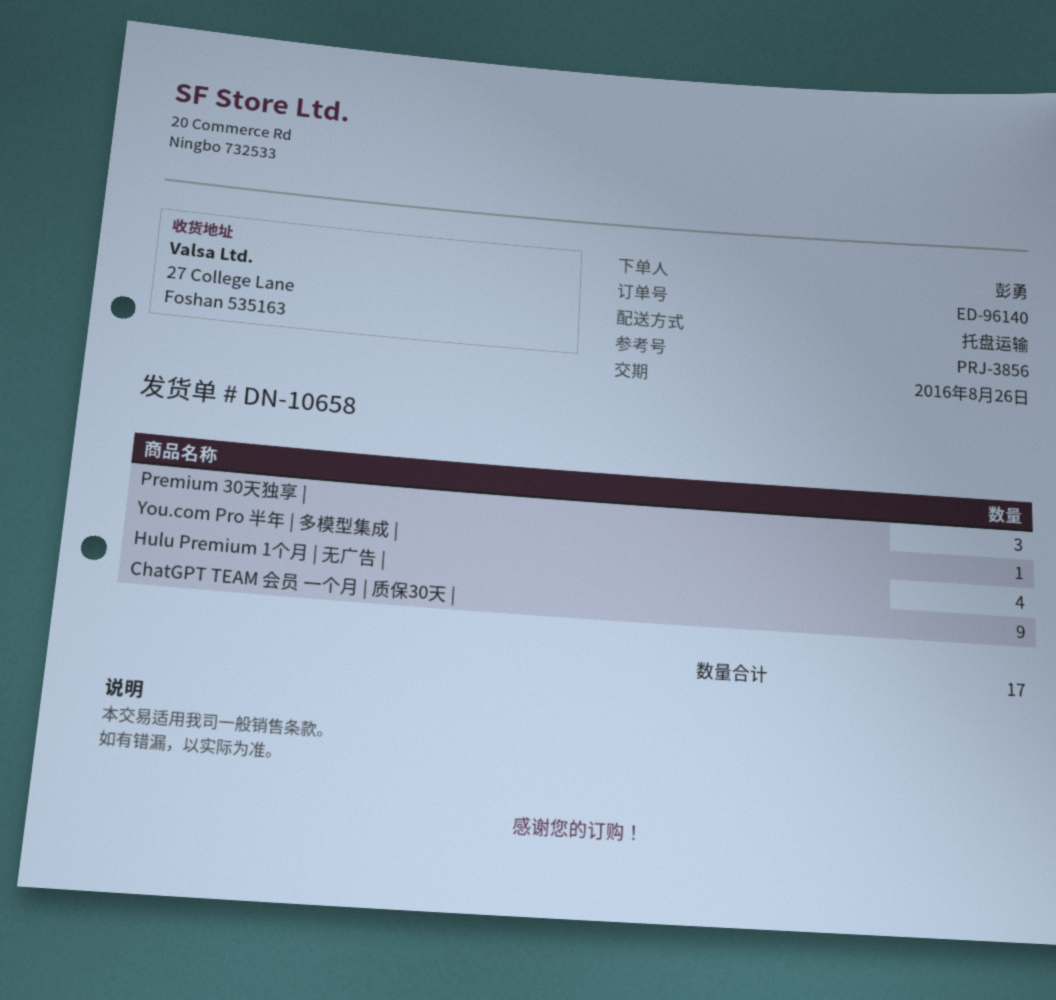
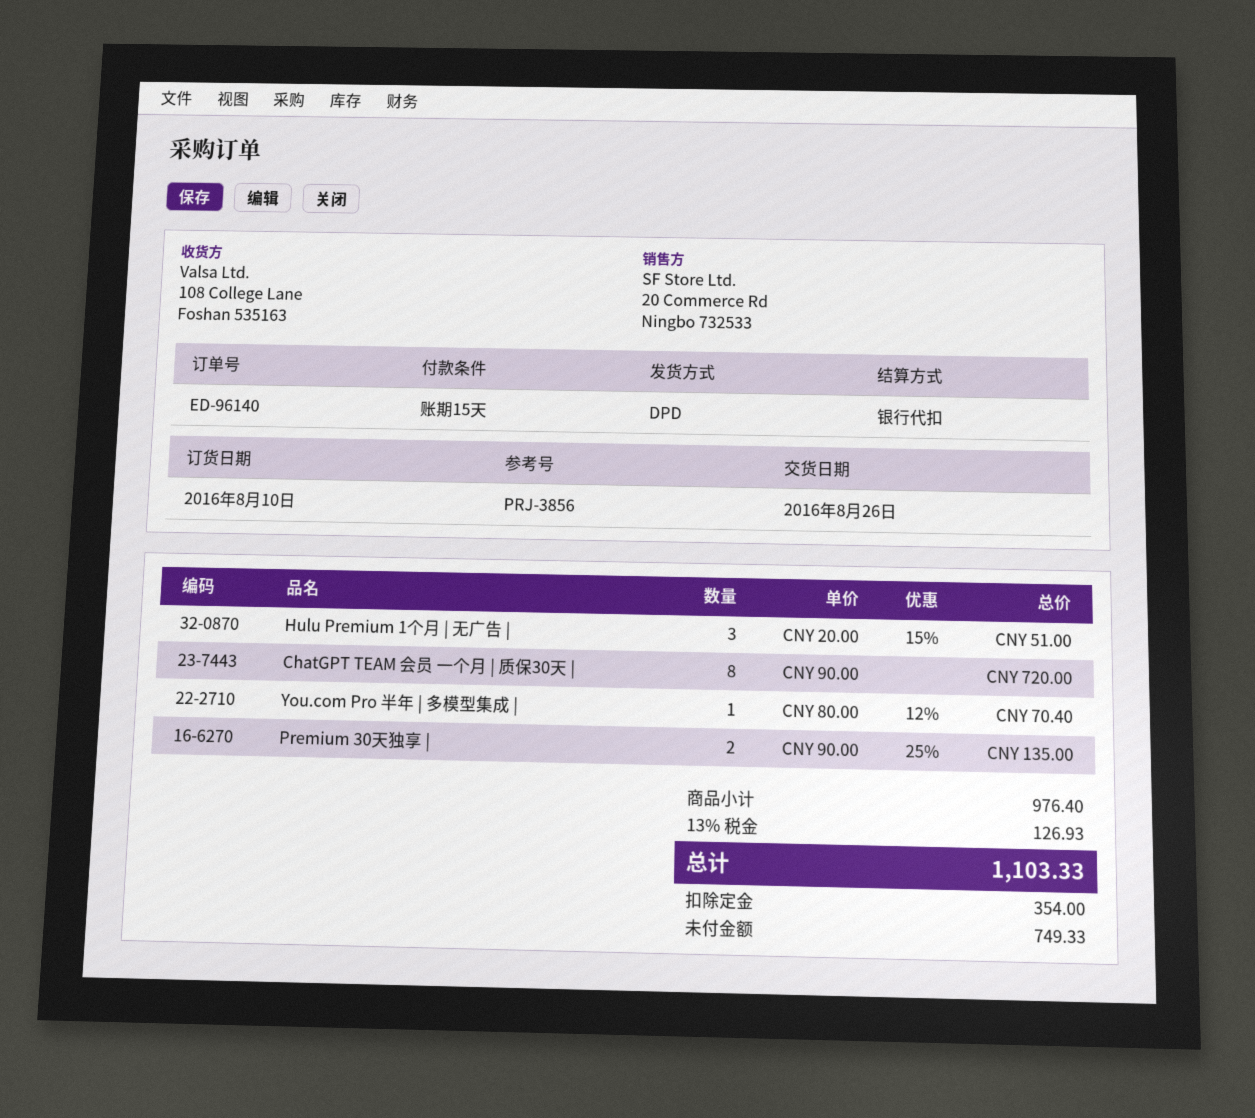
shipping method: pallet freight -> DPD
ship to: 27 College Lane, Foshan 535163 -> 108 College Lane, Foshan 535163
Premium 30天独享 |: 3 -> 2
Hulu Premium 1个月 | 无广告 |: 4 -> 3
ChatGPT TEAM 会员 一个月 | 质保30天 |: 9 -> 8

